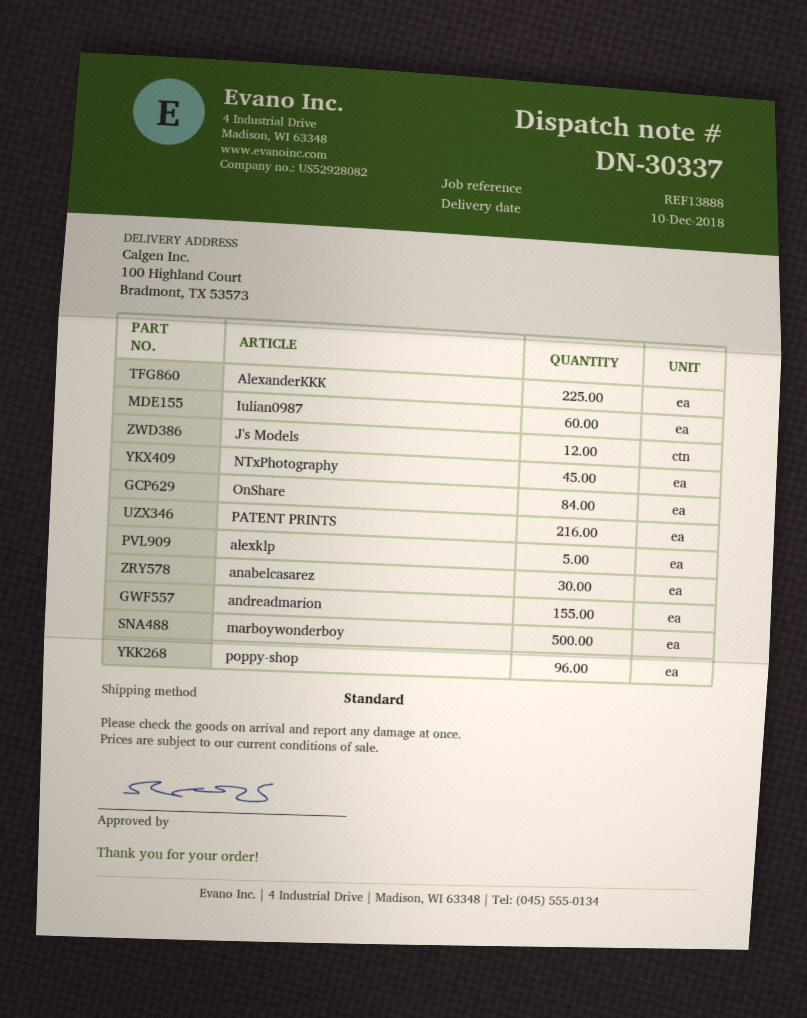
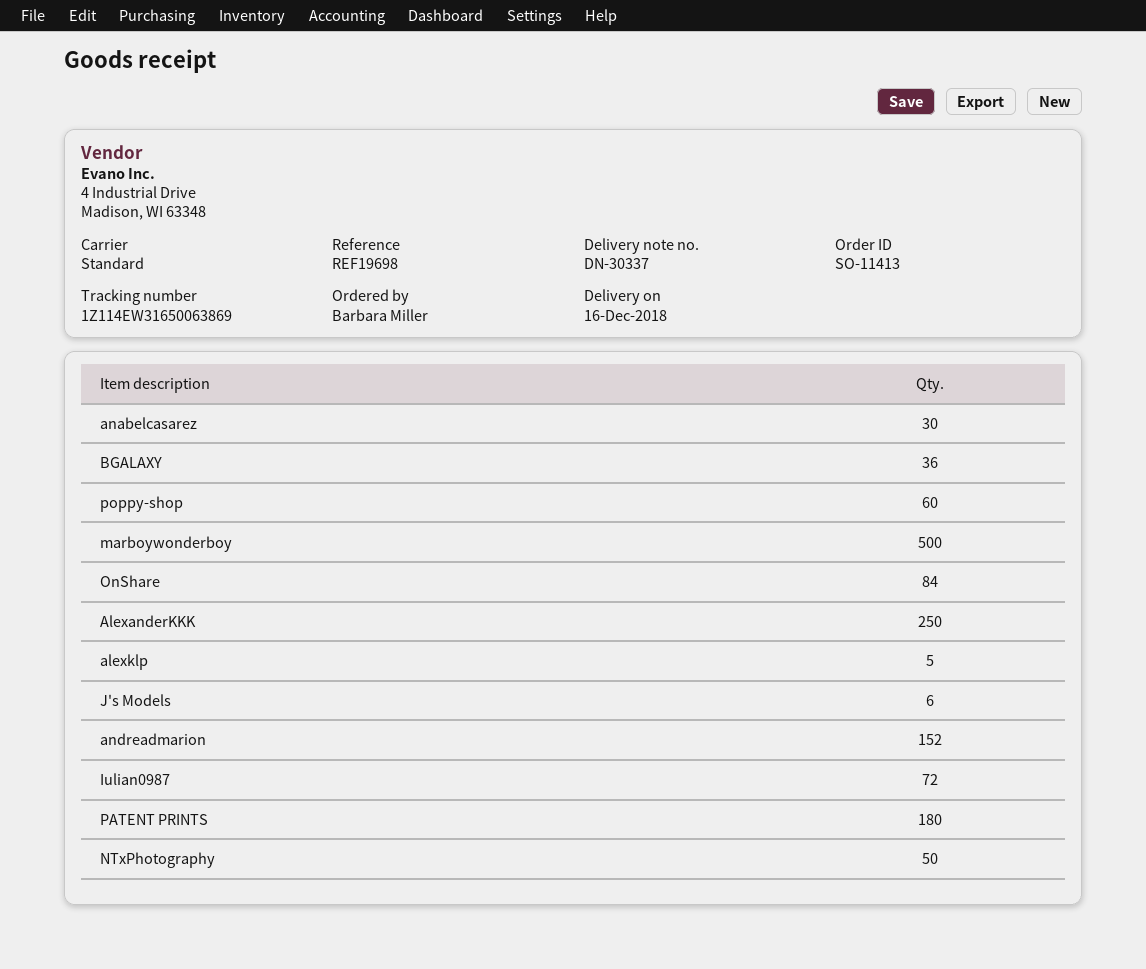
delivery date: 2018-12-10 -> 2018-12-16
reference: REF13888 -> REF19698
AlexanderKKK: 225 -> 250
Iulian0987: 60 -> 72
J's Models: 12 -> 6
NTxPhotography: 45 -> 50
PATENT PRINTS: 216 -> 180
andreadmarion: 155 -> 152
poppy-shop: 96 -> 60
BGALAXY: none -> 36

